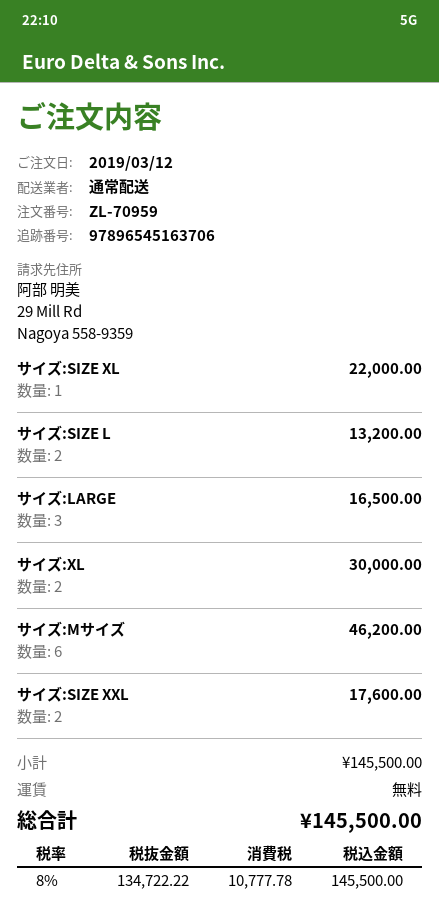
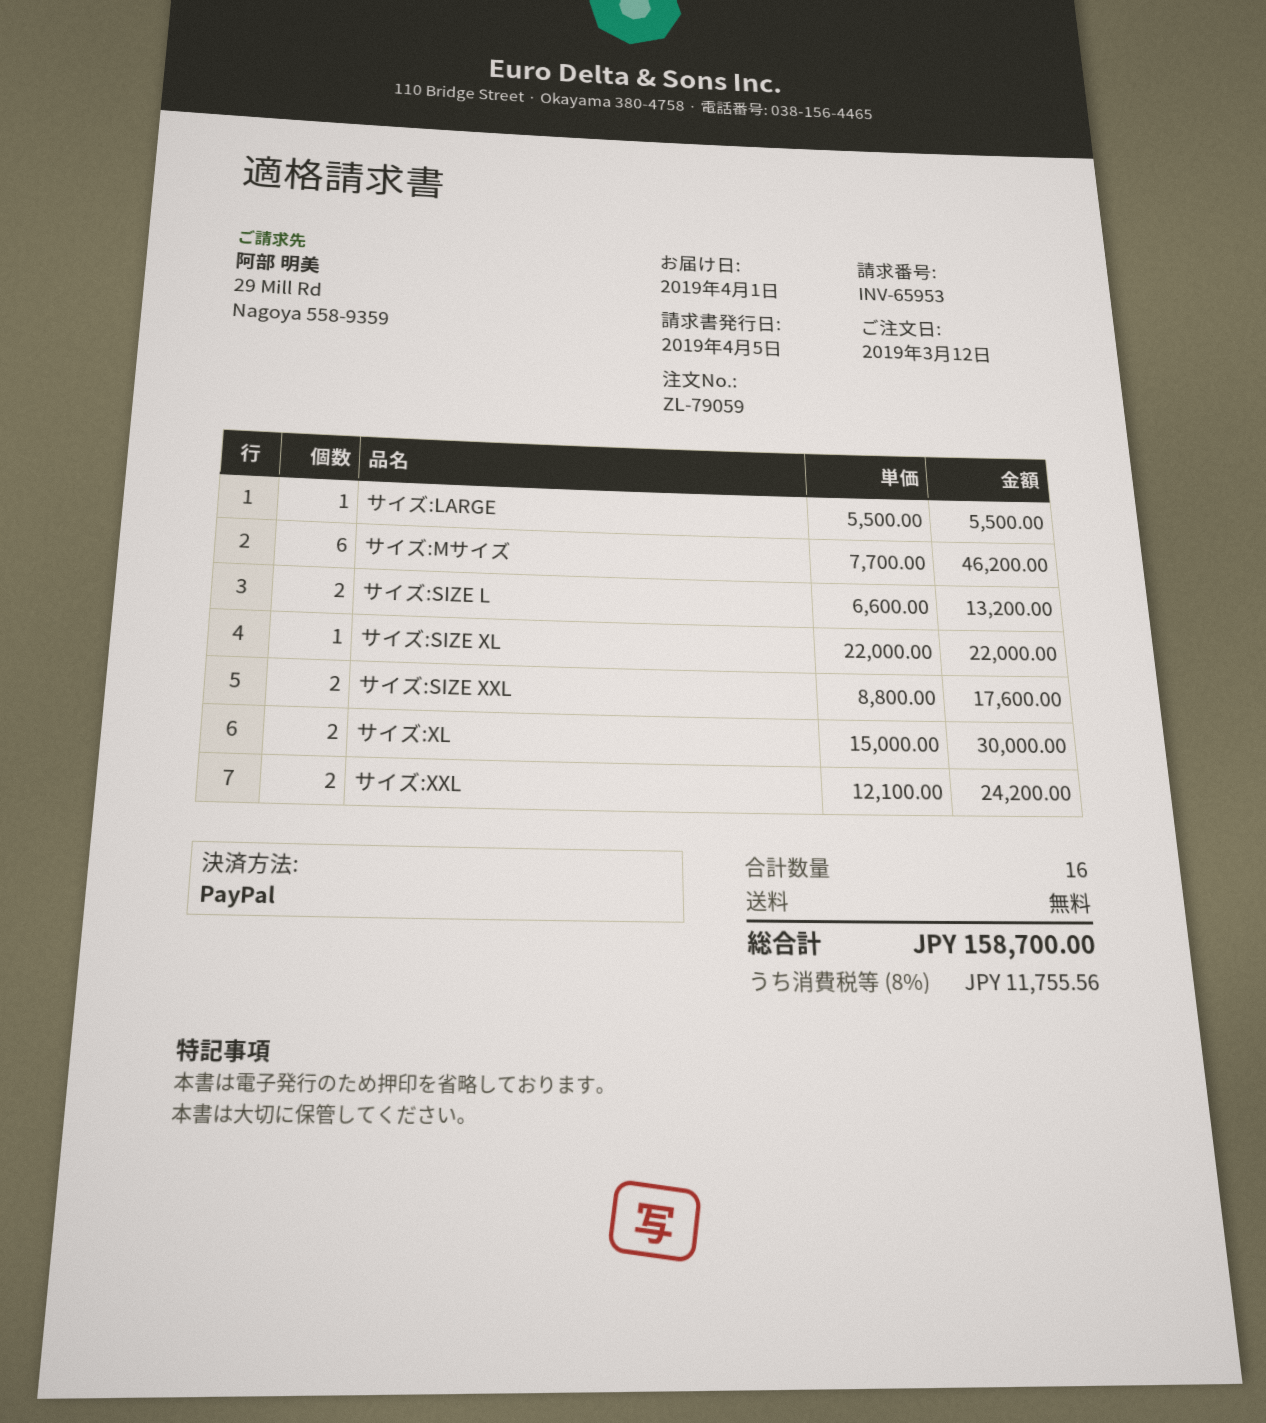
order number: ZL-70959 -> ZL-79059
サイズ:LARGE: 3 for 16500.00 -> 1 for 5500.00
サイズ:XXL: none -> 2 for 24200.00
tax: 8% = 10777.78 -> 8% = 11755.56
total: 145500.00 -> 158700.00

